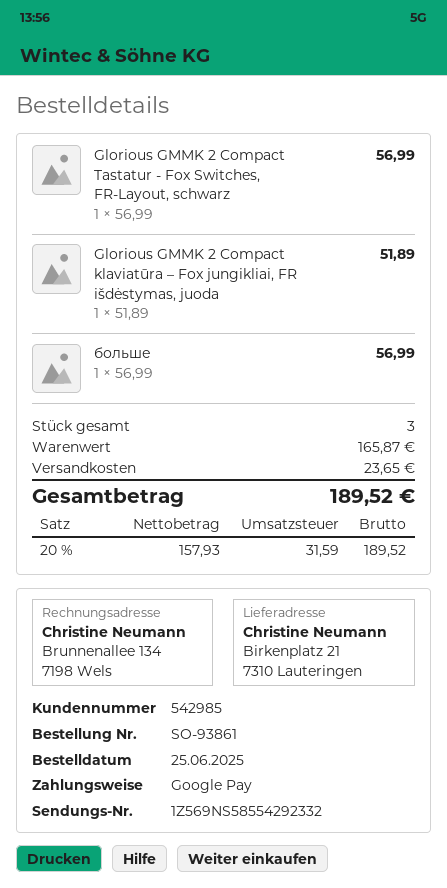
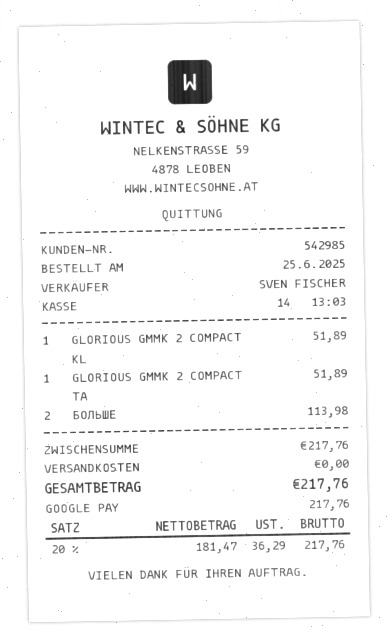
Glorious GMMK 2 Compact Tastatur - Fox Switches, FR-Layout, schwarz: 1 for 56.99 -> 1 for 51.89
больше: 1 for 56.99 -> 2 for 113.98
subtotal: 165.87 -> 217.76
shipping: 23.65 -> 0.00
net: 157.93 -> 181.47
tax: 20% = 31.59 -> 20% = 36.29
total: 189.52 -> 217.76

